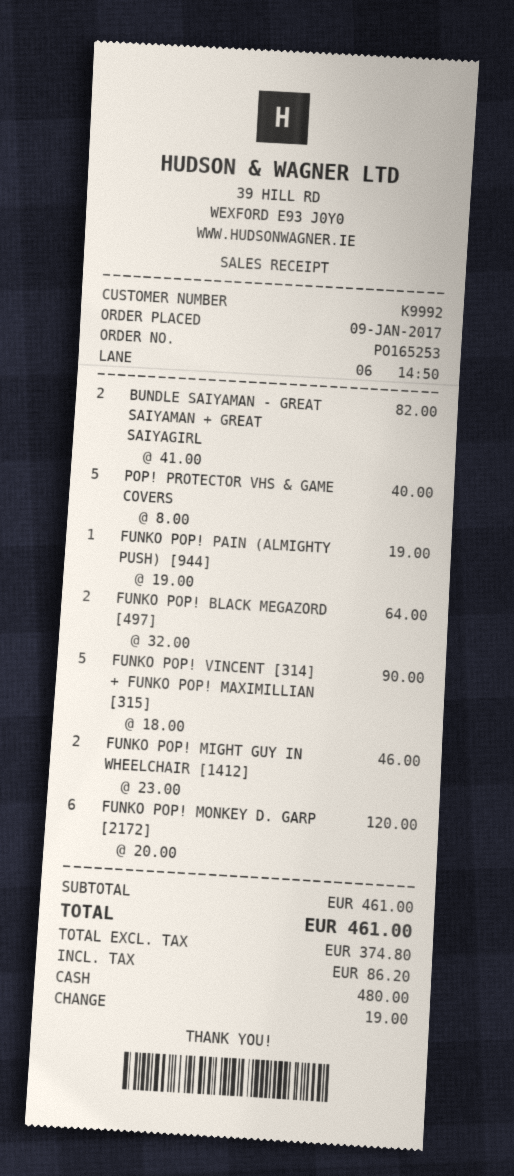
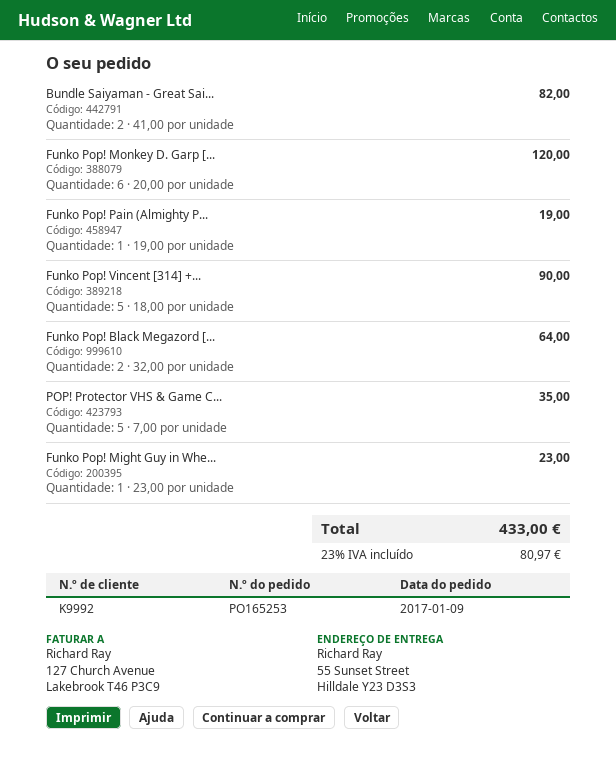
POP! PROTECTOR VHS & GAME COVERS: 5 x 8.00 = 40.00 -> 5 x 7.00 = 35.00
FUNKO POP! MIGHT GUY IN WHEELCHAIR [1412]: 2 x 23.00 = 46.00 -> 1 x 23.00 = 23.00
tax: 86.20 -> 80.97
total: 461.00 -> 433.00

